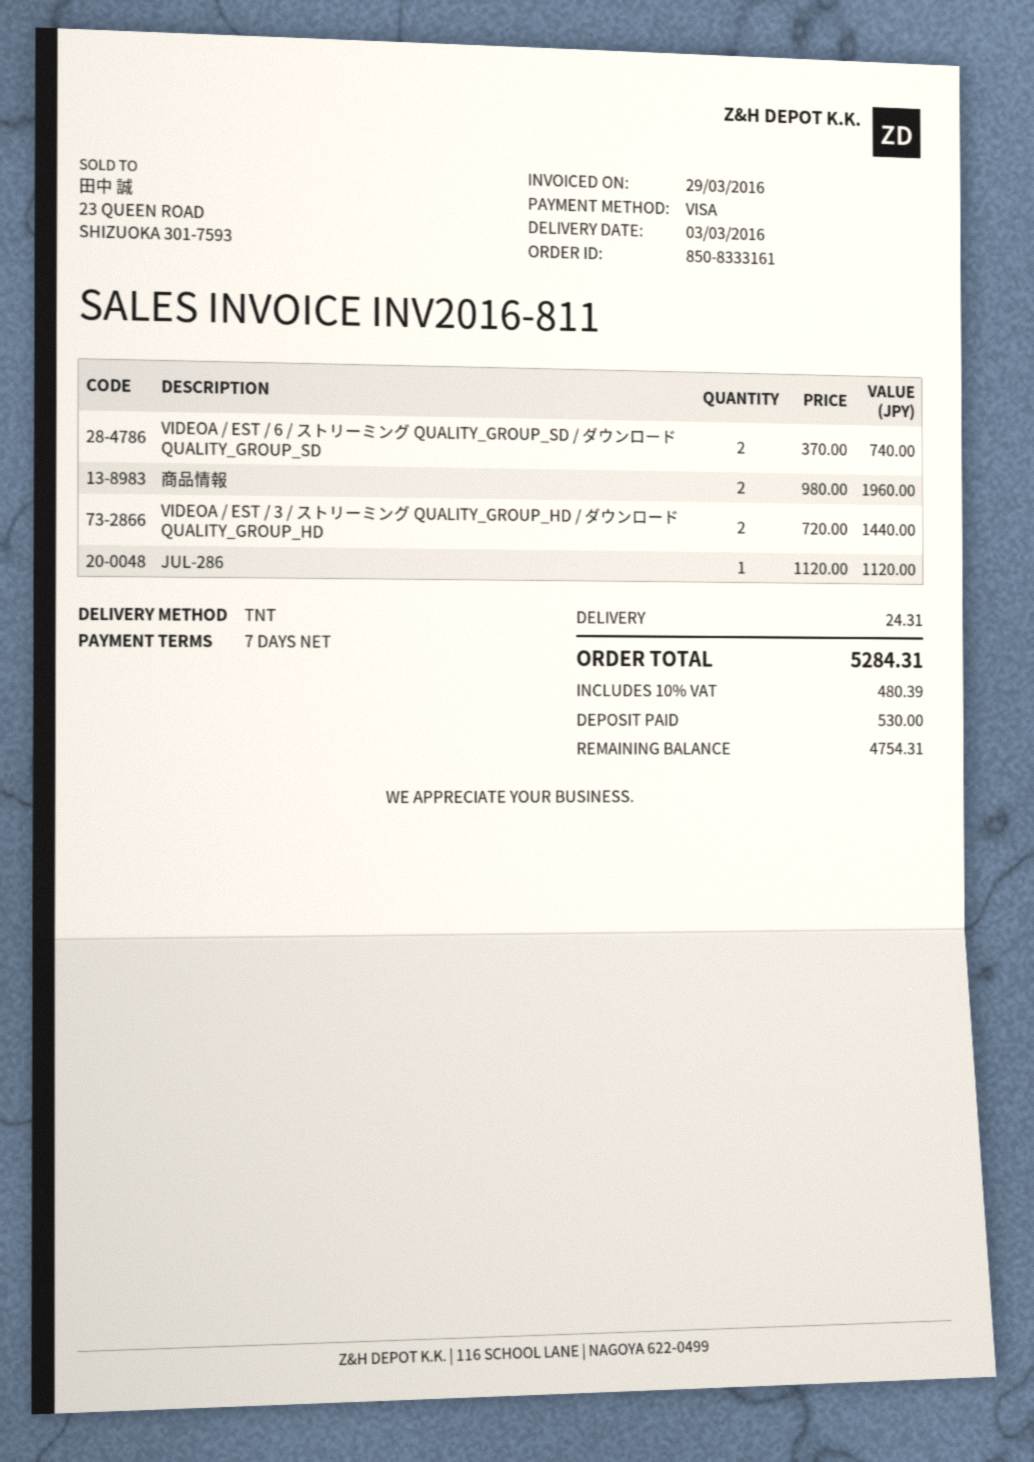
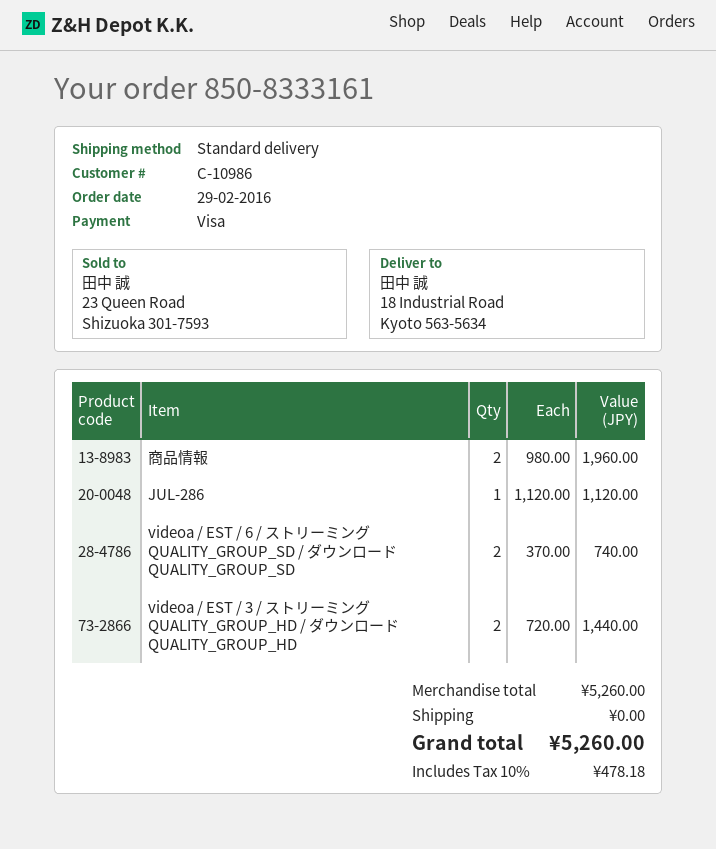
shipping method: TNT -> standard
shipping: 24.31 -> 0.00
tax: 10% = 480.39 -> 10% = 478.18
total: 5284.31 -> 5260.00

